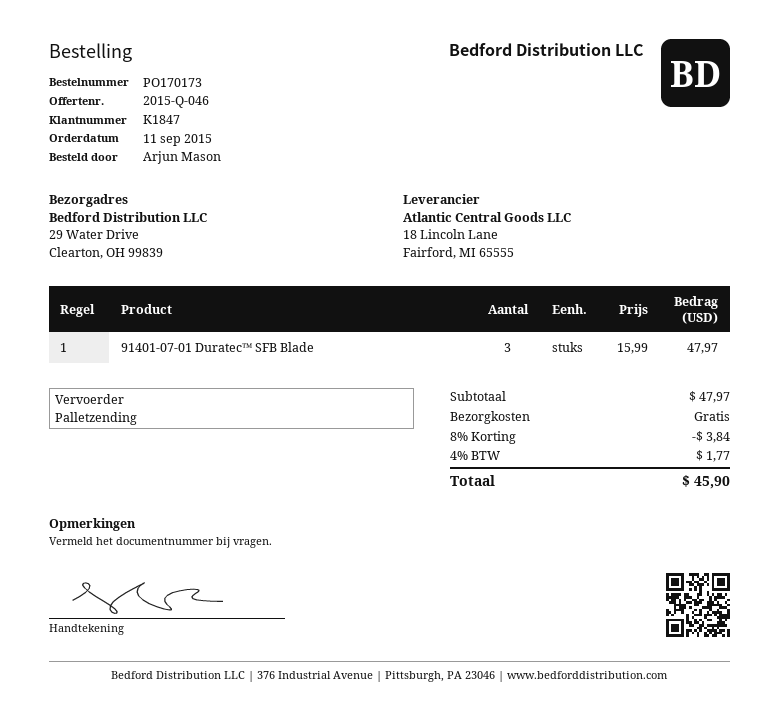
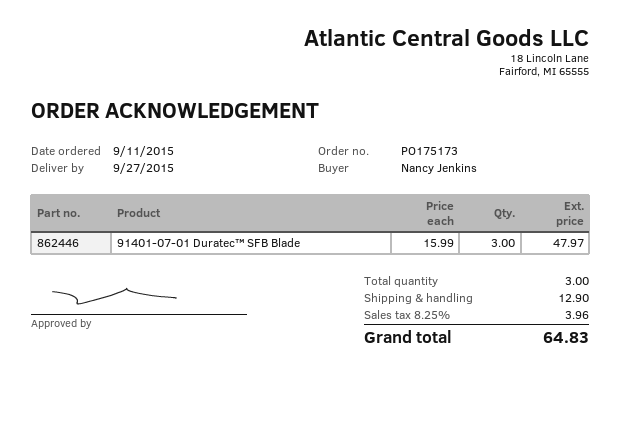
order number: PO170173 -> PO175173
ordered by: Arjun Mason -> Nancy Jenkins
discount: 8% = 3.84 -> none
shipping: 0.00 -> 12.90
tax: 4% = 1.77 -> 8.25% = 3.96
total: 45.90 -> 64.83

